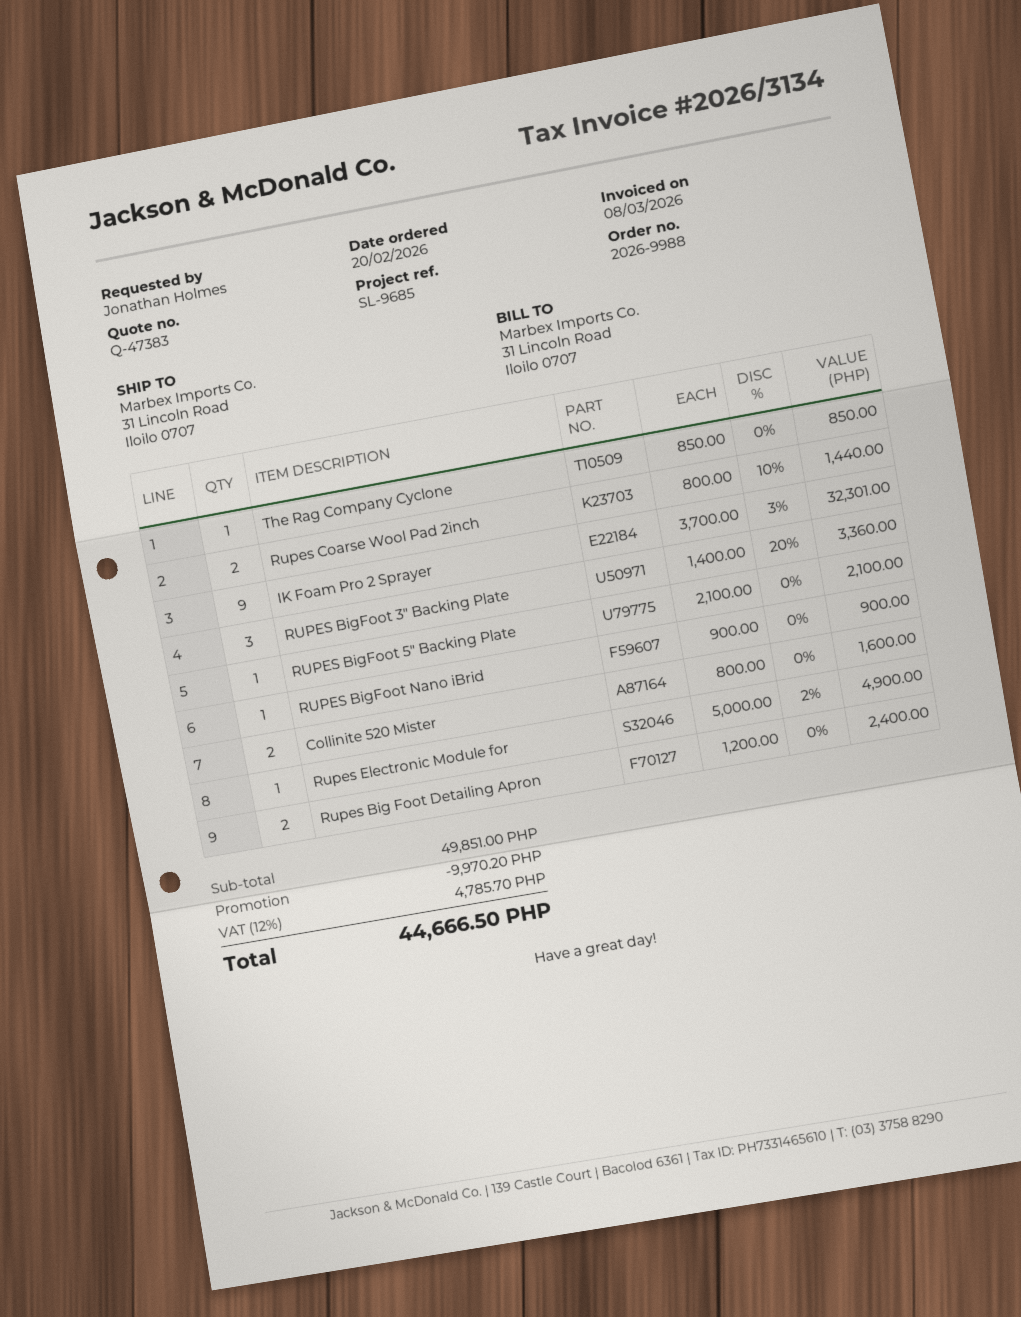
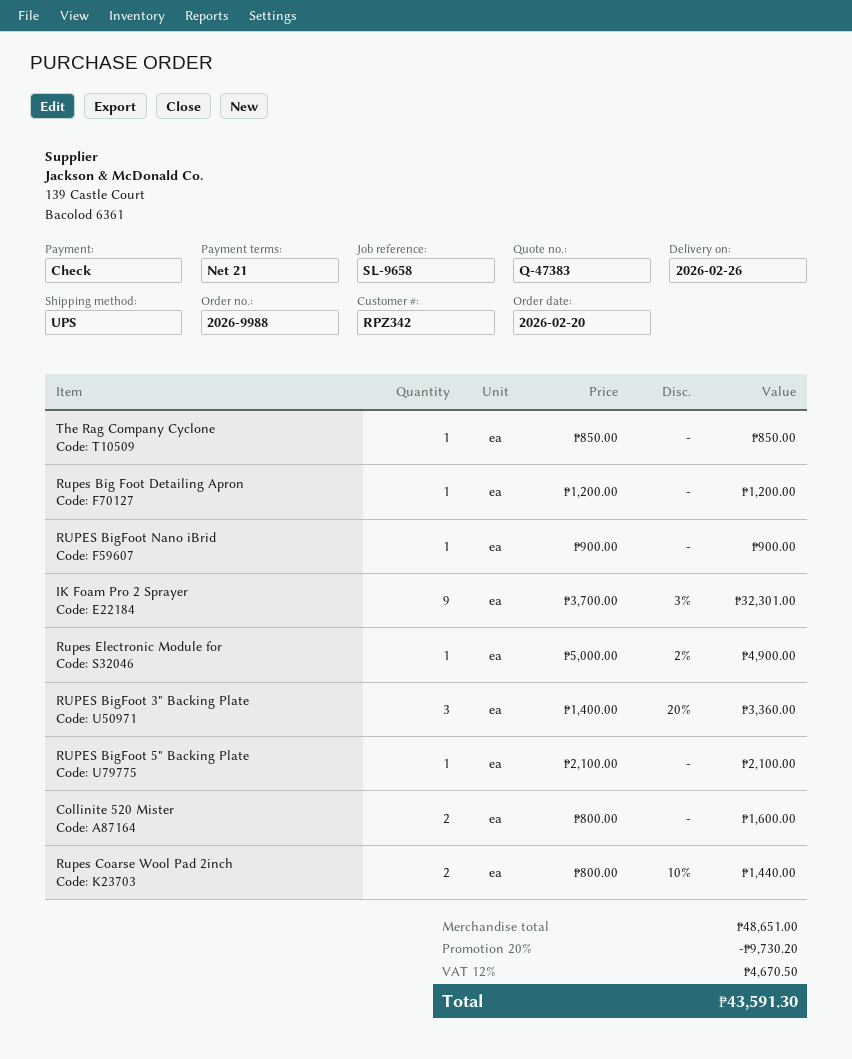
reference: SL-9685 -> SL-9658
Rupes Big Foot Detailing Apron: 2 x 1200.00 = 2400.00 -> 1 x 1200.00 = 1200.00
subtotal: 49851.00 -> 48651.00
discount: 9970.20 -> 9730.20
tax: 12% = 4785.70 -> 12% = 4670.50
total: 44666.50 -> 43591.30

